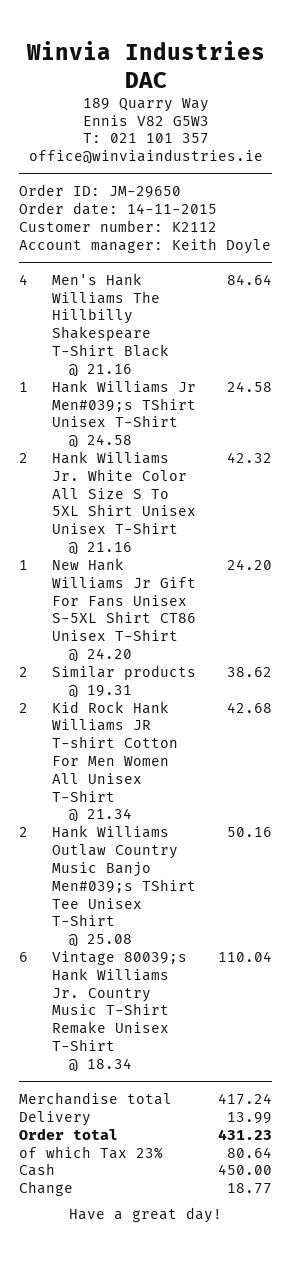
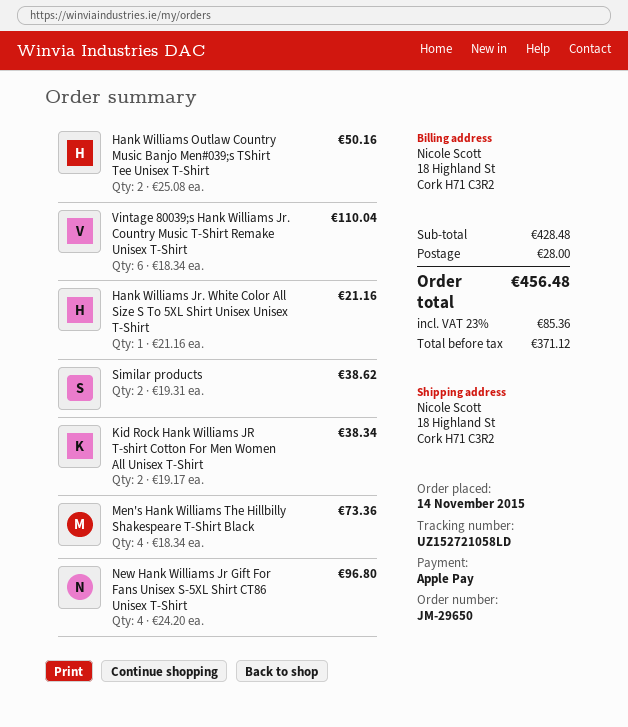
payment method: cash -> Apple Pay
Men's Hank Williams The Hillbilly Shakespeare T-Shirt Black: 4 x 21.16 = 84.64 -> 4 x 18.34 = 73.36
Hank Williams Jr Men#039;s TShirt Unisex T-Shirt: 1 x 24.58 = 24.58 -> none
Hank Williams Jr. White Color All Size S To 5XL Shirt Unisex Unisex T-Shirt: 2 x 21.16 = 42.32 -> 1 x 21.16 = 21.16
New Hank Williams Jr Gift For Fans Unisex S-5XL Shirt CT86 Unisex T-Shirt: 1 x 24.20 = 24.20 -> 4 x 24.20 = 96.80
Kid Rock Hank Williams JR T-shirt Cotton For Men Women All Unisex T-Shirt: 2 x 21.34 = 42.68 -> 2 x 19.17 = 38.34
subtotal: 417.24 -> 428.48
shipping: 13.99 -> 28.00
tax: 23% = 80.64 -> 23% = 85.36
total: 431.23 -> 456.48

